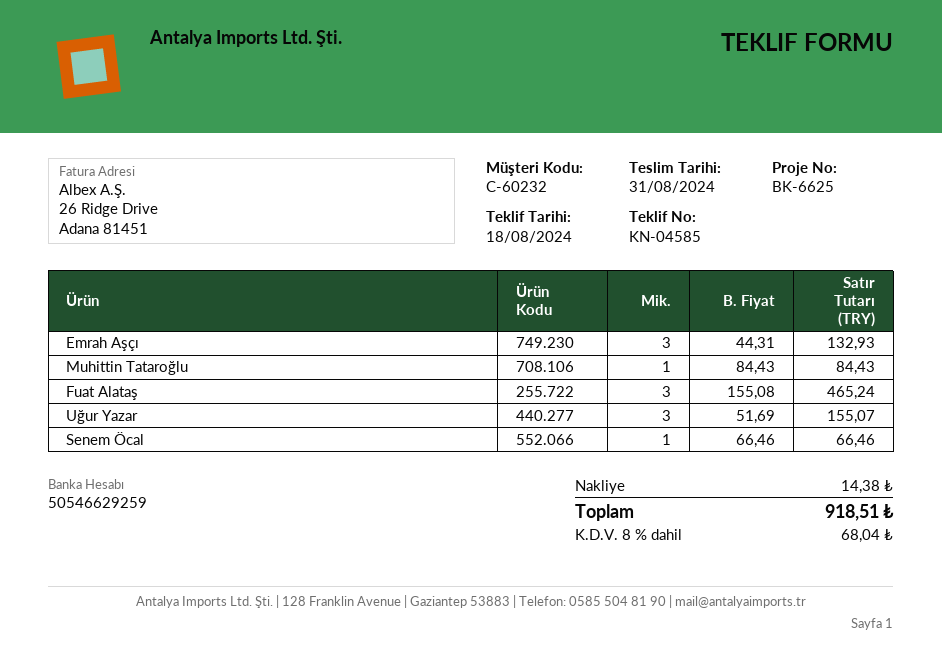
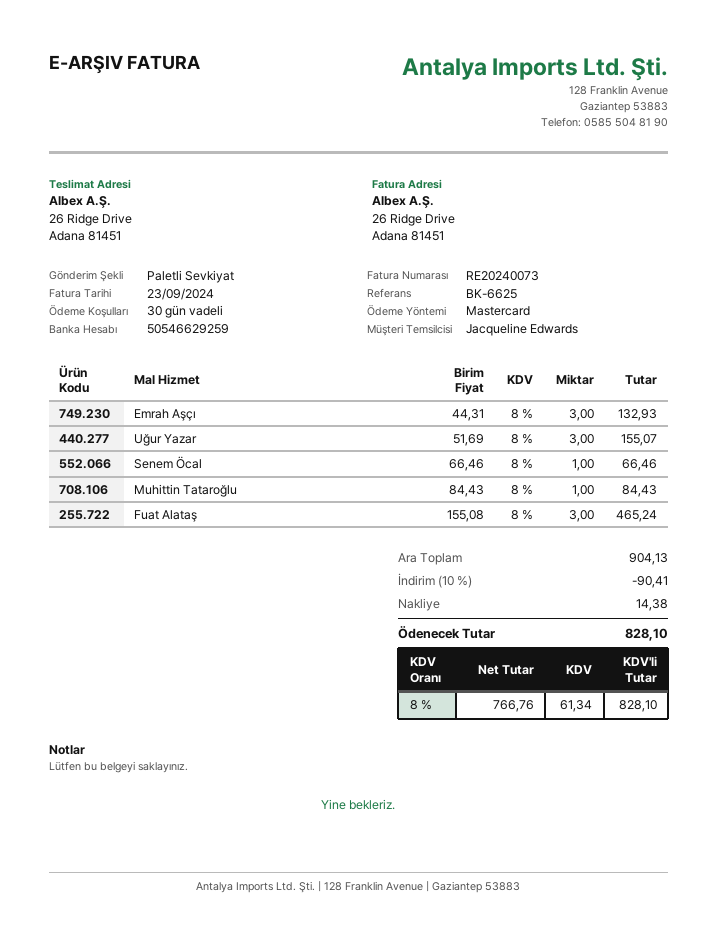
discount: none -> 10% = 90.41
tax: 8% = 68.04 -> 8% = 61.34
total: 918.51 -> 828.10

